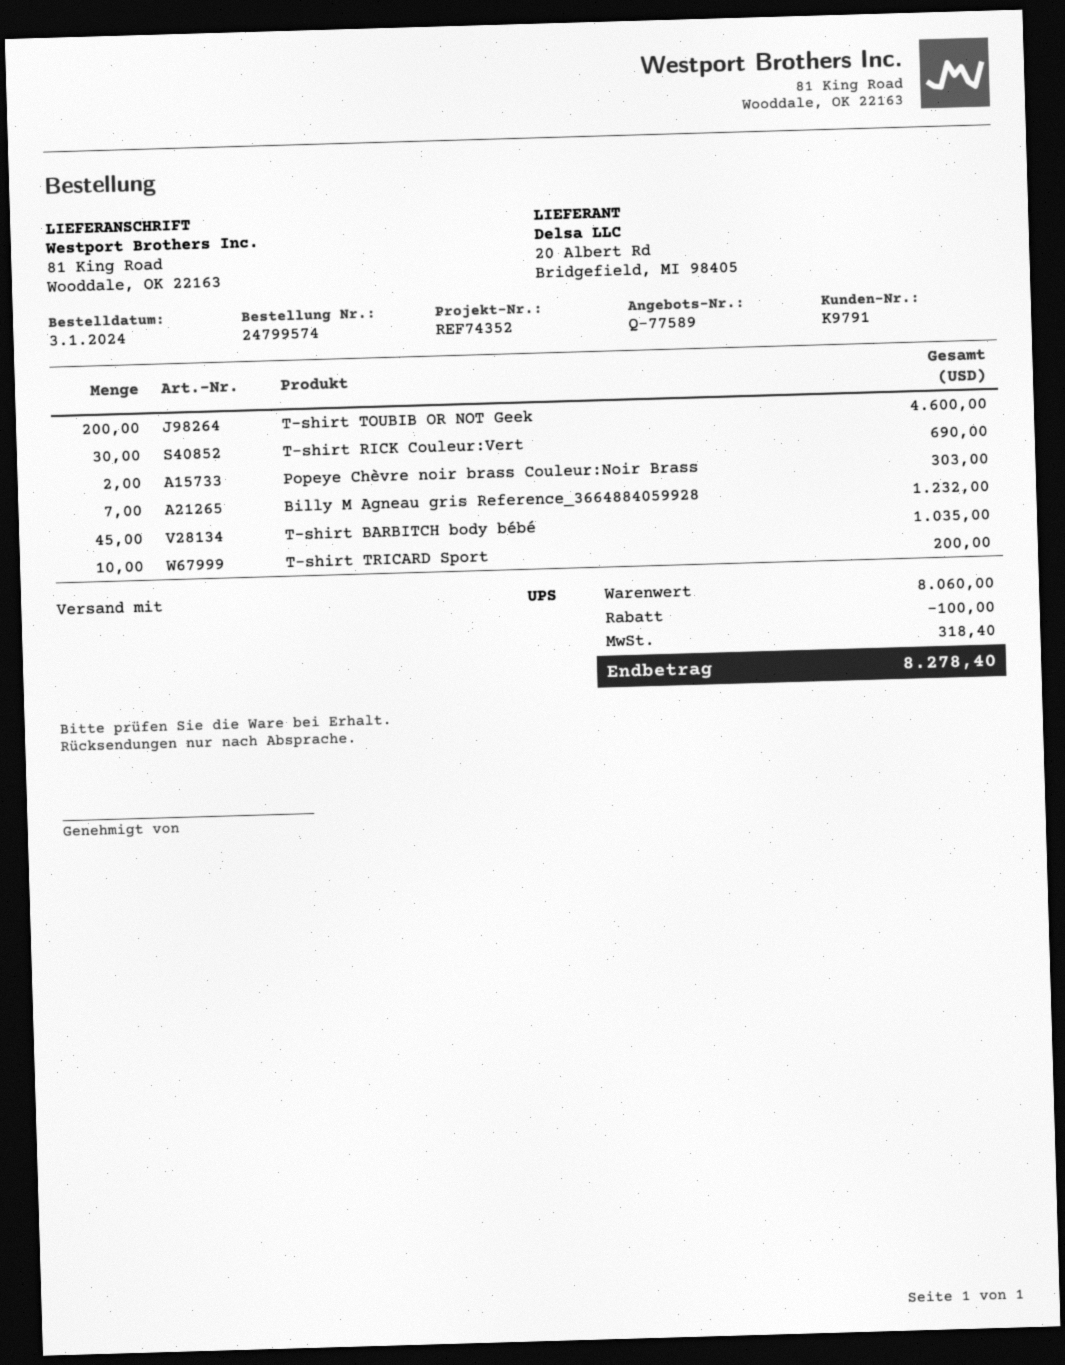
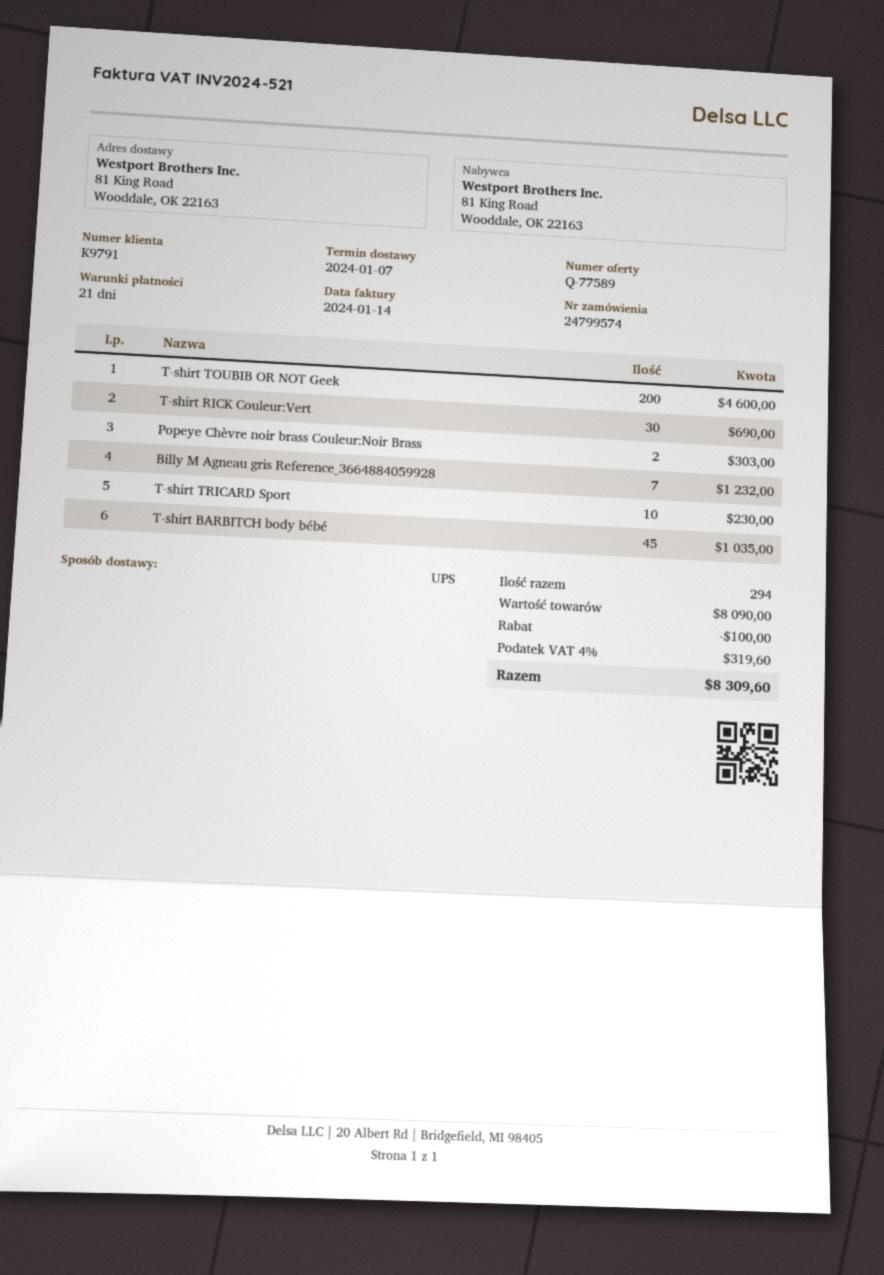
T-shirt TRICARD Sport: 10 for 200.00 -> 10 for 230.00
subtotal: 8060.00 -> 8090.00
tax: 318.40 -> 319.60
total: 8278.40 -> 8309.60

